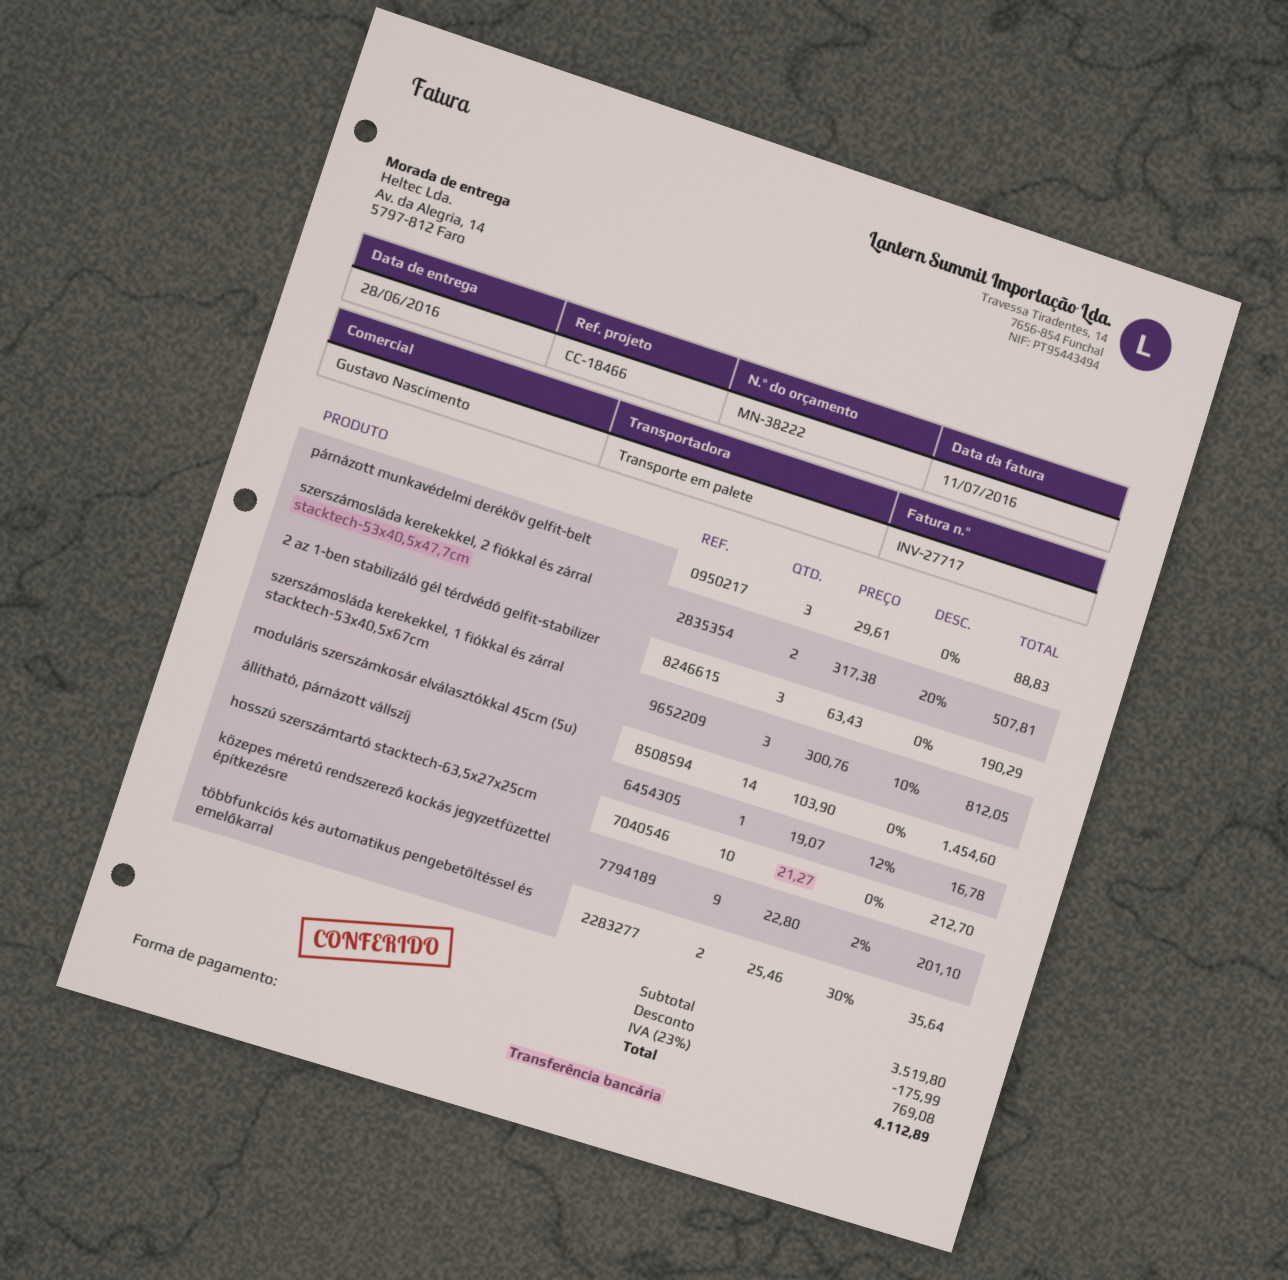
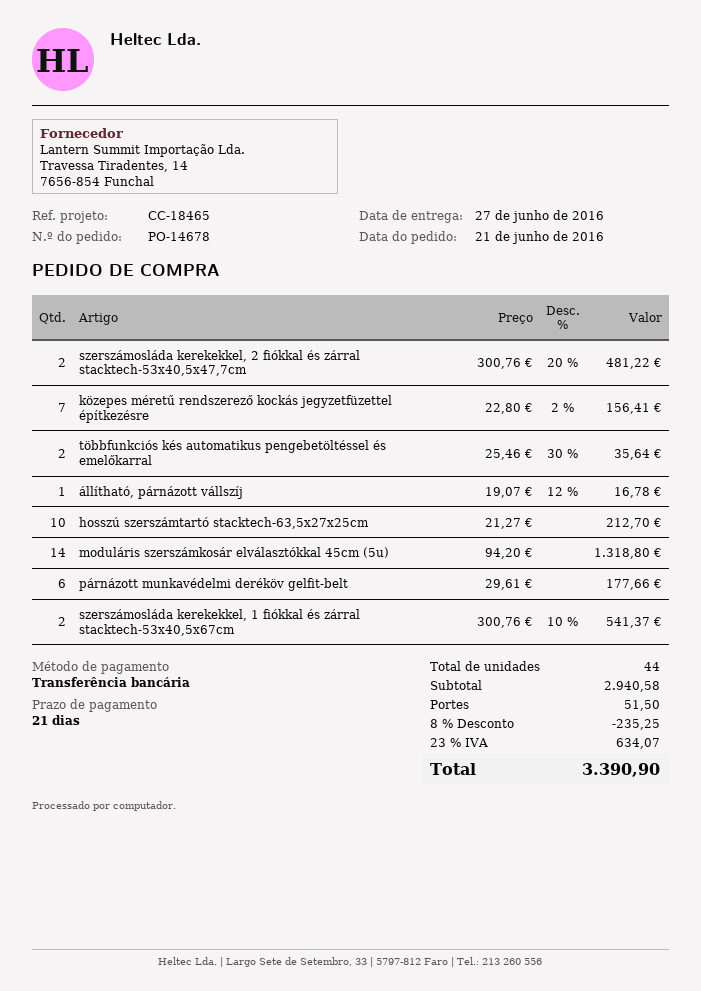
delivery date: 2016-06-28 -> 2016-06-27
reference: CC-18466 -> CC-18465
párnázott munkavédelmi deréköv gelfit-belt: 3 x 29.61 = 88.83 -> 6 x 29.61 = 177.66
szerszámosláda kerekekkel, 2 fiókkal és zárral stacktech-53x40,5x47,7cm: 2 x 317.38 - 20% = 507.81 -> 2 x 300.76 - 20% = 481.22
2 az 1-ben stabilizáló gél térdvédő gelfit-stabilizer: 3 x 63.43 = 190.29 -> none
szerszámosláda kerekekkel, 1 fiókkal és zárral stacktech-53x40,5x67cm: 3 x 300.76 - 10% = 812.05 -> 2 x 300.76 - 10% = 541.37
moduláris szerszámkosár elválasztókkal 45cm (5u): 14 x 103.90 = 1454.60 -> 14 x 94.20 = 1318.80
közepes méretű rendszerező kockás jegyzetfüzettel építkezésre: 9 x 22.80 - 2% = 201.10 -> 7 x 22.80 - 2% = 156.41
subtotal: 3519.80 -> 2940.58
discount: 175.99 -> 235.25
shipping: none -> 51.50
tax: 23% = 769.08 -> 23% = 634.07
total: 4112.89 -> 3390.90

